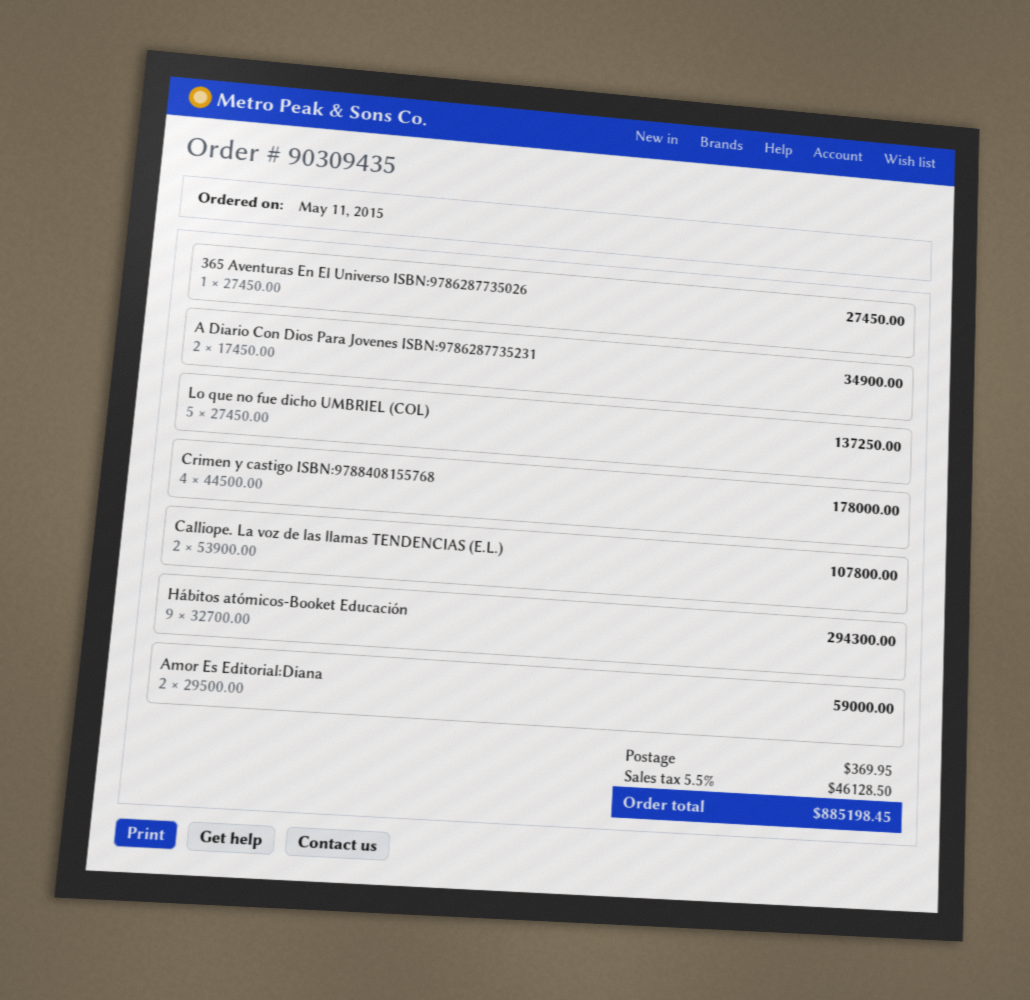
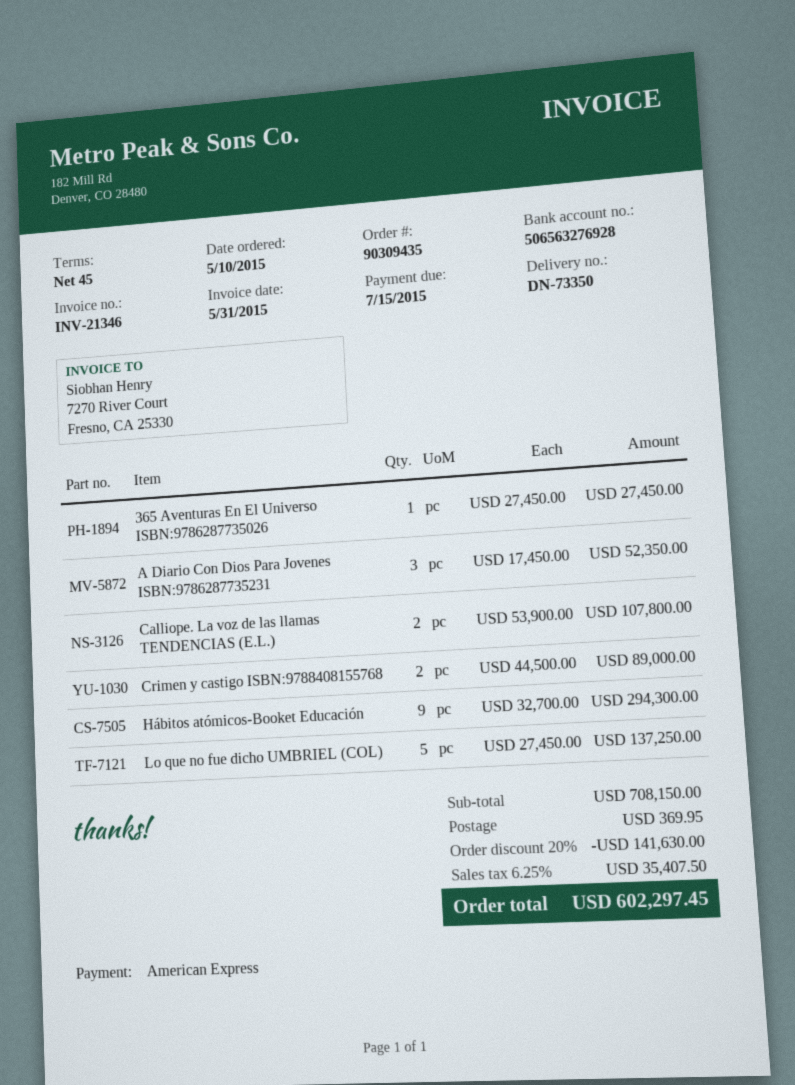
order date: 2015-05-11 -> 2015-05-10
A Diario Con Dios Para Jovenes ISBN:9786287735231: 2 x 17450.00 = 34900.00 -> 3 x 17450.00 = 52350.00
Crimen y castigo ISBN:9788408155768: 4 x 44500.00 = 178000.00 -> 2 x 44500.00 = 89000.00
Amor Es Editorial:Diana: 2 x 29500.00 = 59000.00 -> none
discount: none -> 20% = 141630.00
tax: 5.5% = 46128.50 -> 6.25% = 35407.50
total: 885198.45 -> 602297.45

